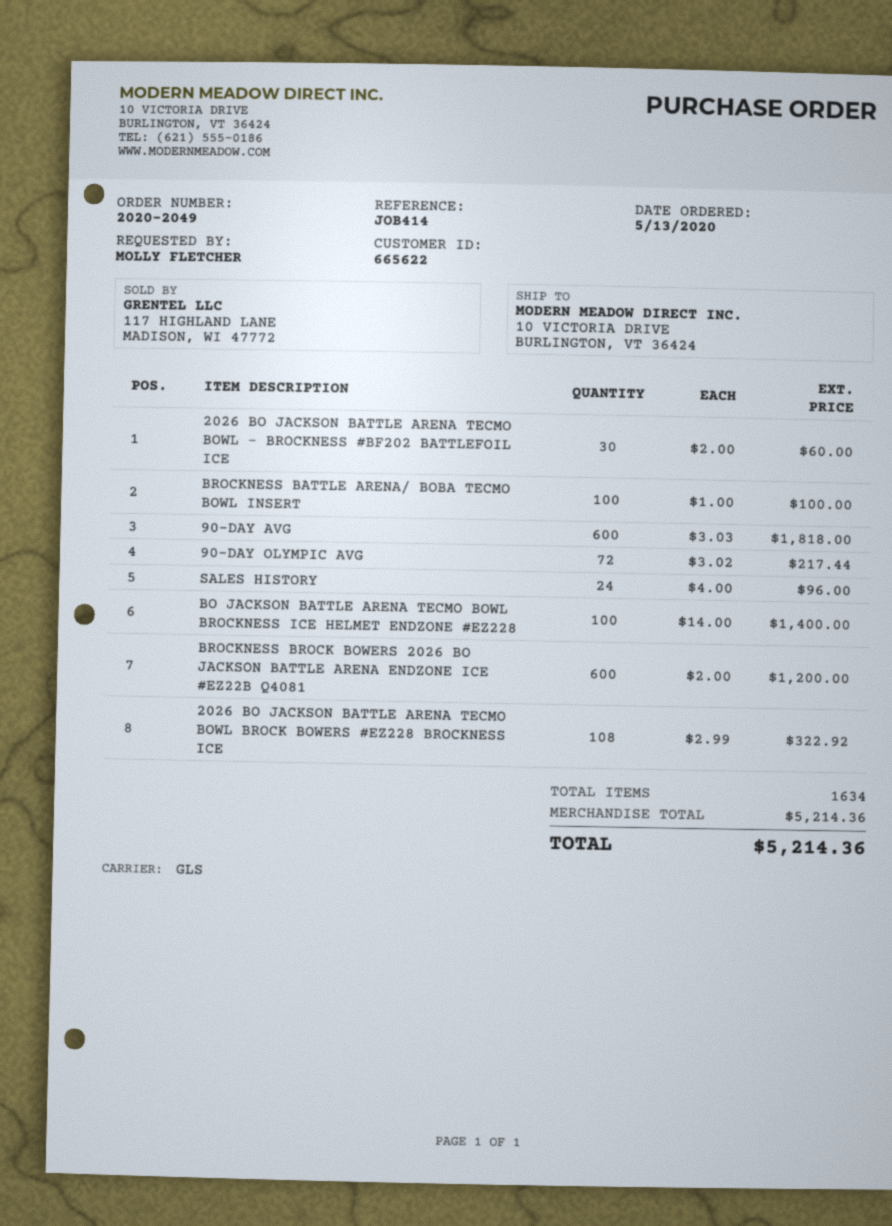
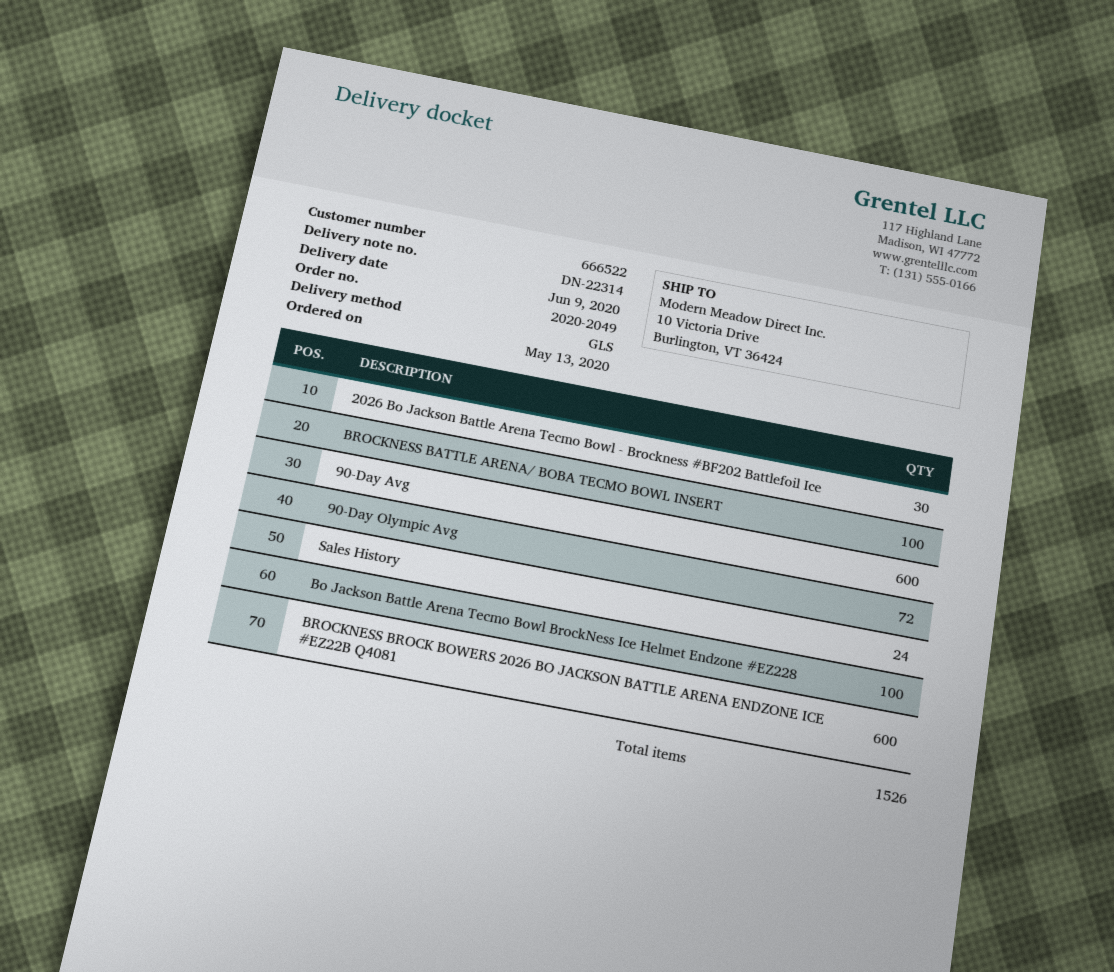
customer number: 665622 -> 666522
2026 BO JACKSON BATTLE ARENA TECMO BOWL BROCK BOWERS #EZ228 BROCKNESS ICE: 108 -> none
total quantity: 1634 -> 1526

